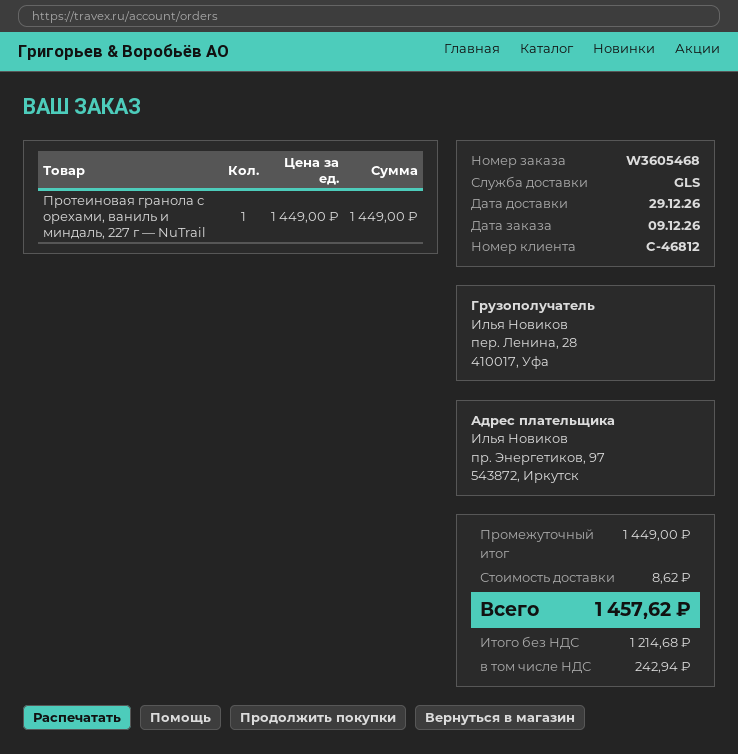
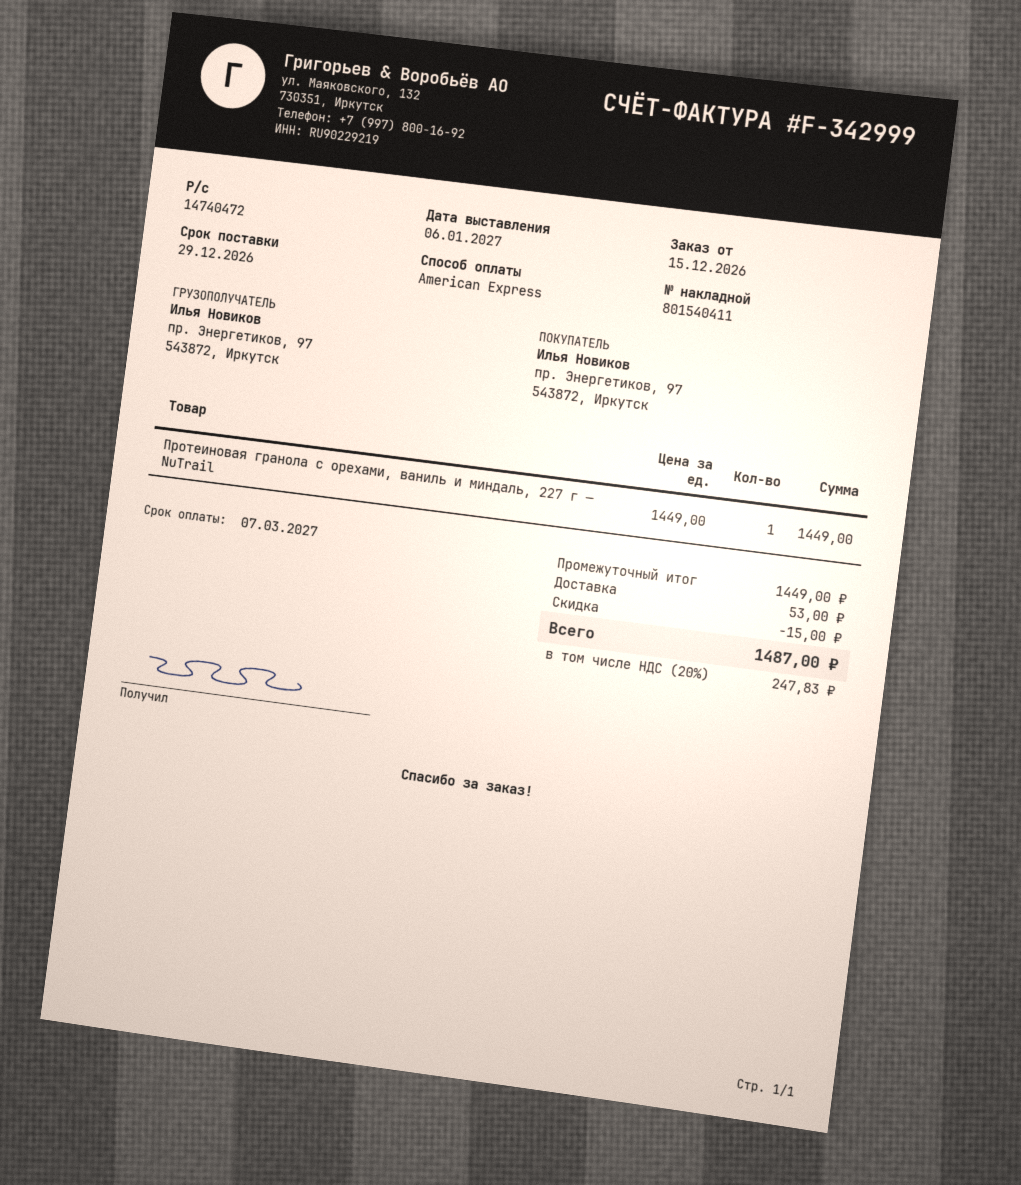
order date: 2026-12-09 -> 2026-12-15
ship to: пер. Ленина, 28, 410017, Уфа -> пр. Энергетиков, 97, 543872, Иркутск
discount: none -> 15.00
shipping: 8.62 -> 53.00
tax: 242.94 -> 247.83
total: 1457.62 -> 1487.00

